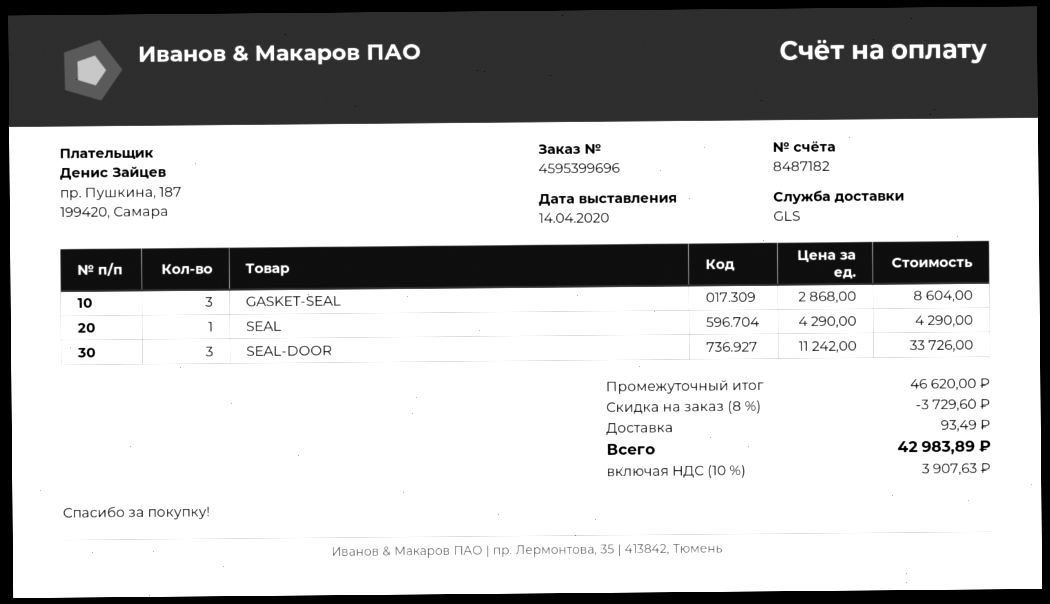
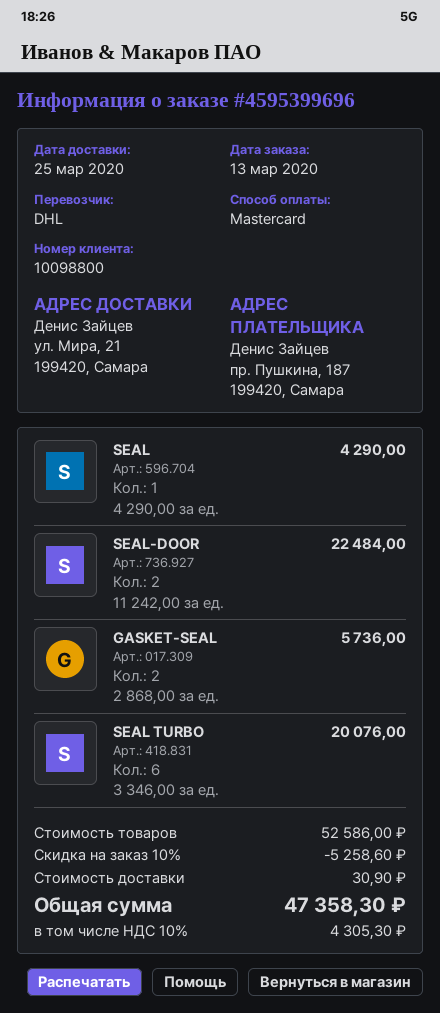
shipping method: GLS -> DHL
GASKET-SEAL: 3 x 2868.00 = 8604.00 -> 2 x 2868.00 = 5736.00
SEAL-DOOR: 3 x 11242.00 = 33726.00 -> 2 x 11242.00 = 22484.00
SEAL TURBO: none -> 6 x 3346.00 = 20076.00
subtotal: 46620.00 -> 52586.00
discount: 8% = 3729.60 -> 10% = 5258.60
shipping: 93.49 -> 30.90
tax: 10% = 3907.63 -> 10% = 4305.30
total: 42983.89 -> 47358.30

